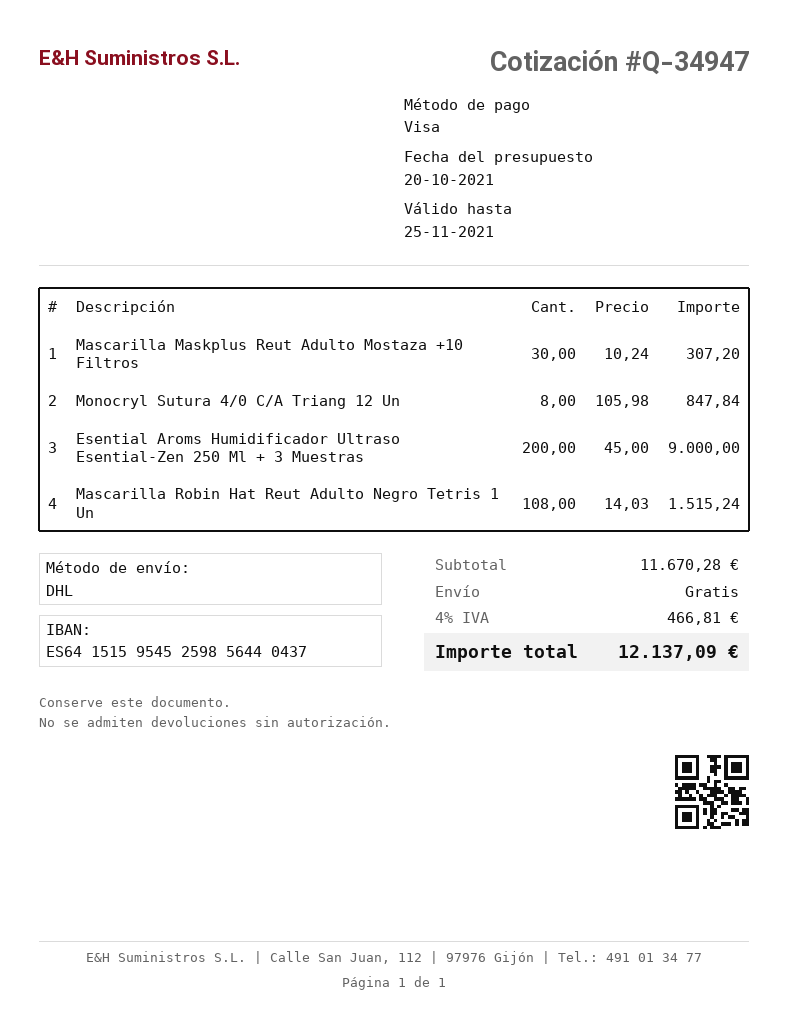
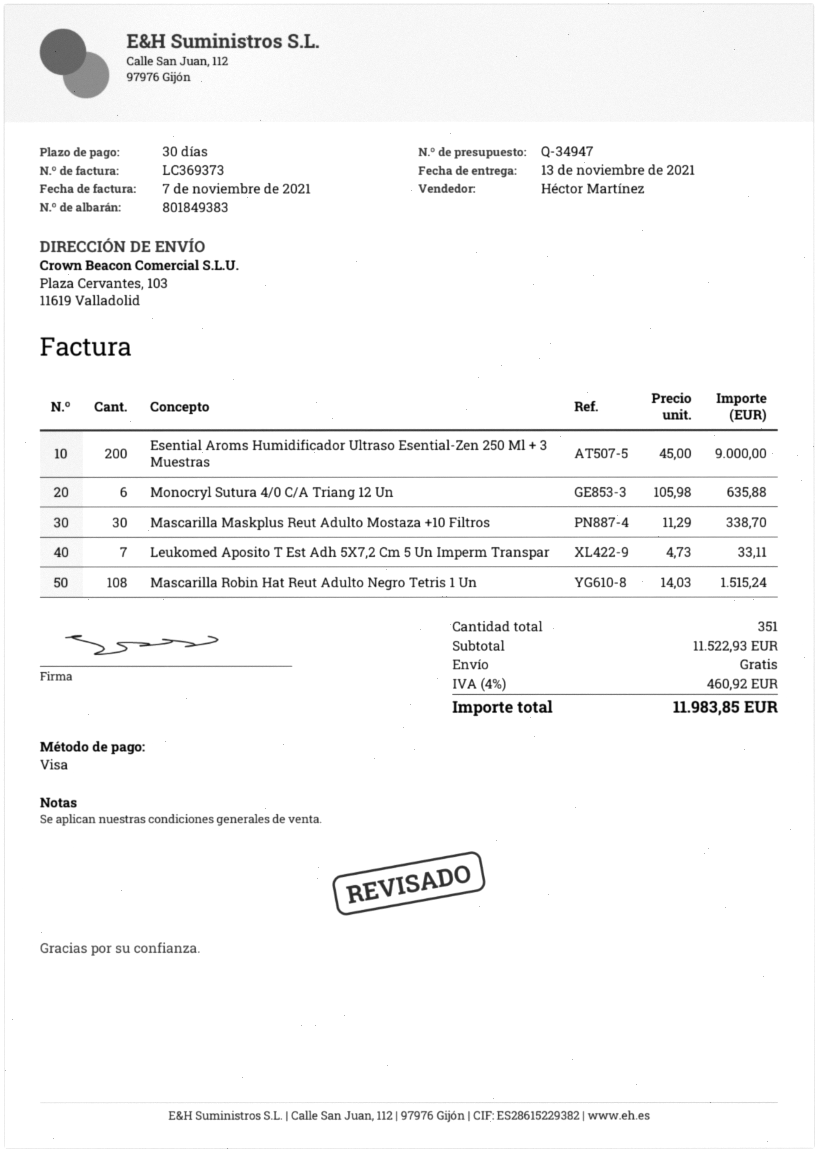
Mascarilla Maskplus Reut Adulto Mostaza +10 Filtros: 30 x 10.24 = 307.20 -> 30 x 11.29 = 338.70
Monocryl Sutura 4/0 C/A Triang 12 Un: 8 x 105.98 = 847.84 -> 6 x 105.98 = 635.88
Leukomed Aposito T Est Adh 5X7,2 Cm 5 Un Imperm Transpar: none -> 7 x 4.73 = 33.11
subtotal: 11670.28 -> 11522.93
tax: 4% = 466.81 -> 4% = 460.92
total: 12137.09 -> 11983.85

